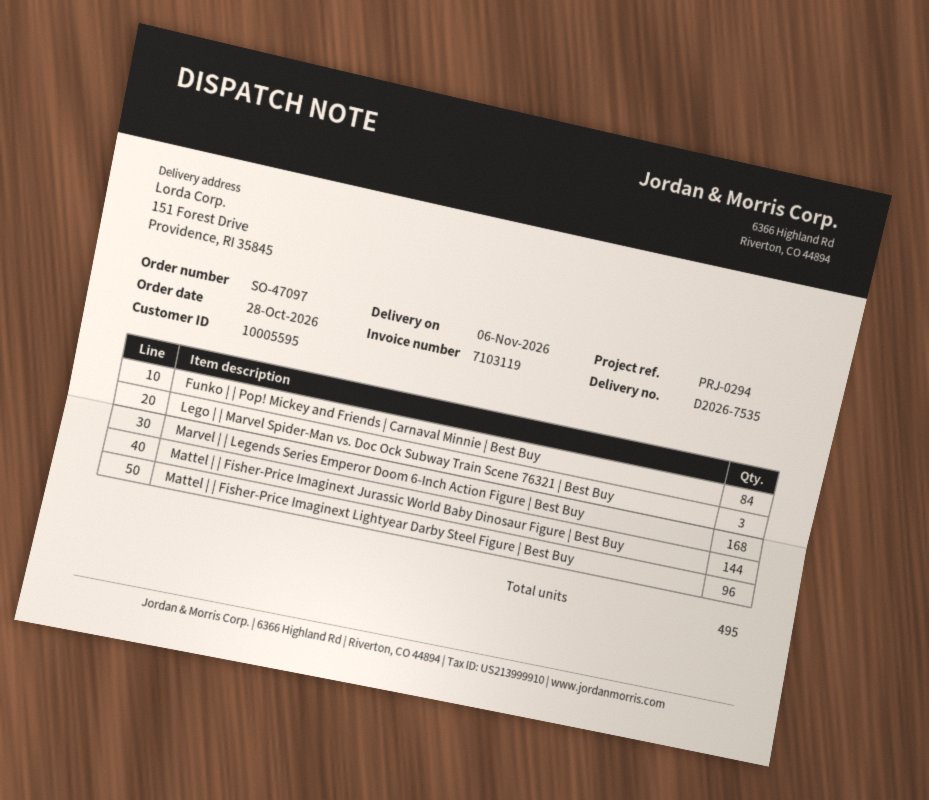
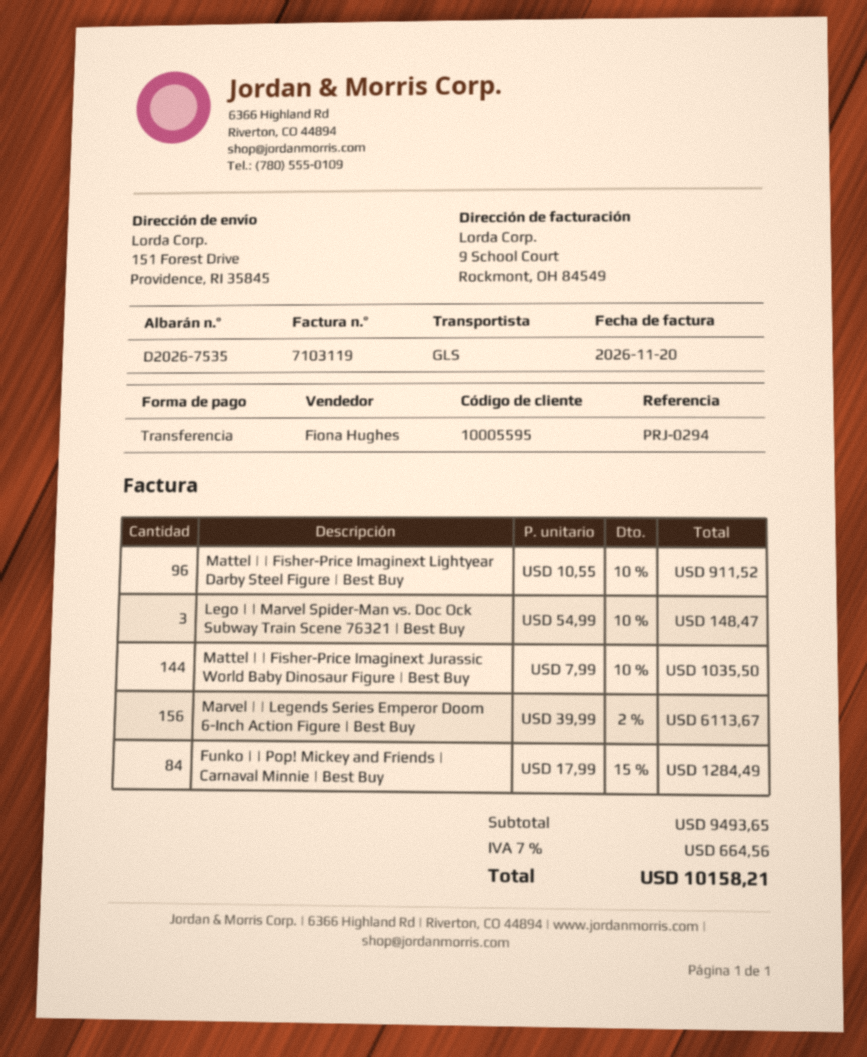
Marvel | | Legends Series Emperor Doom 6-Inch Action Figure | Best Buy: 168 -> 156

